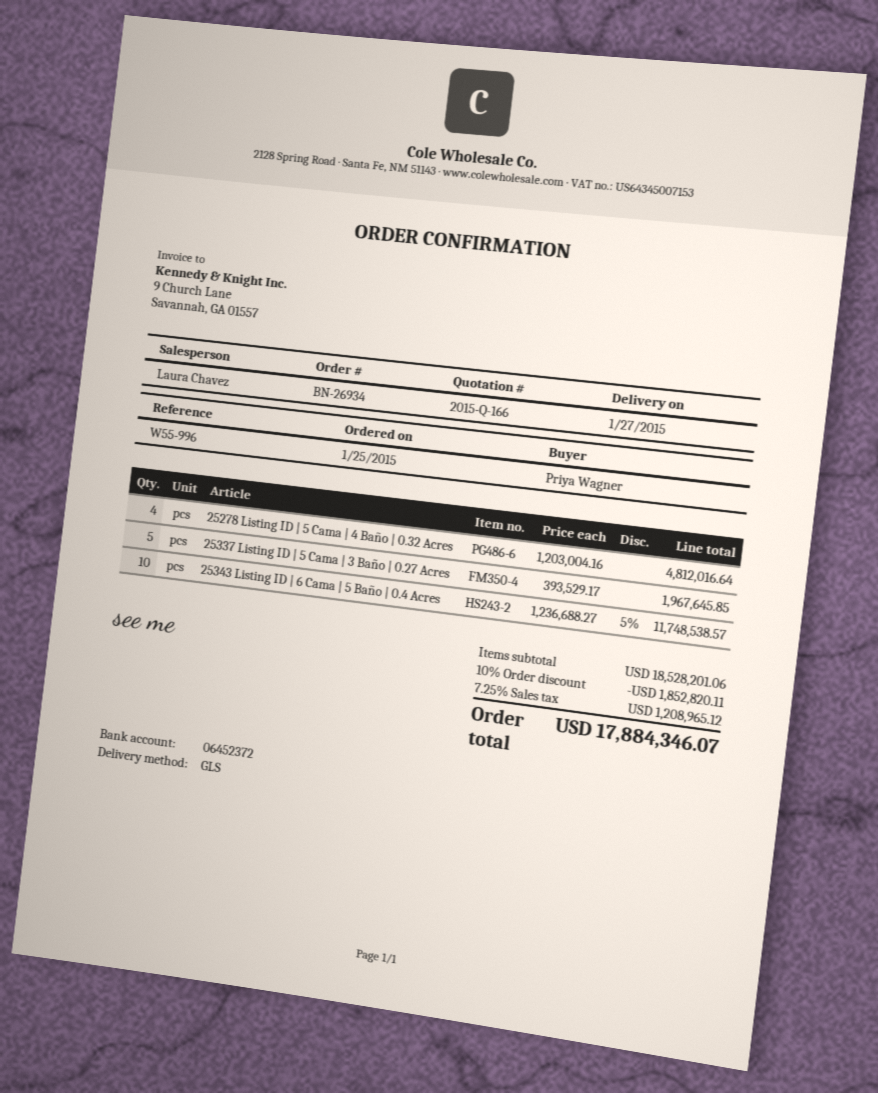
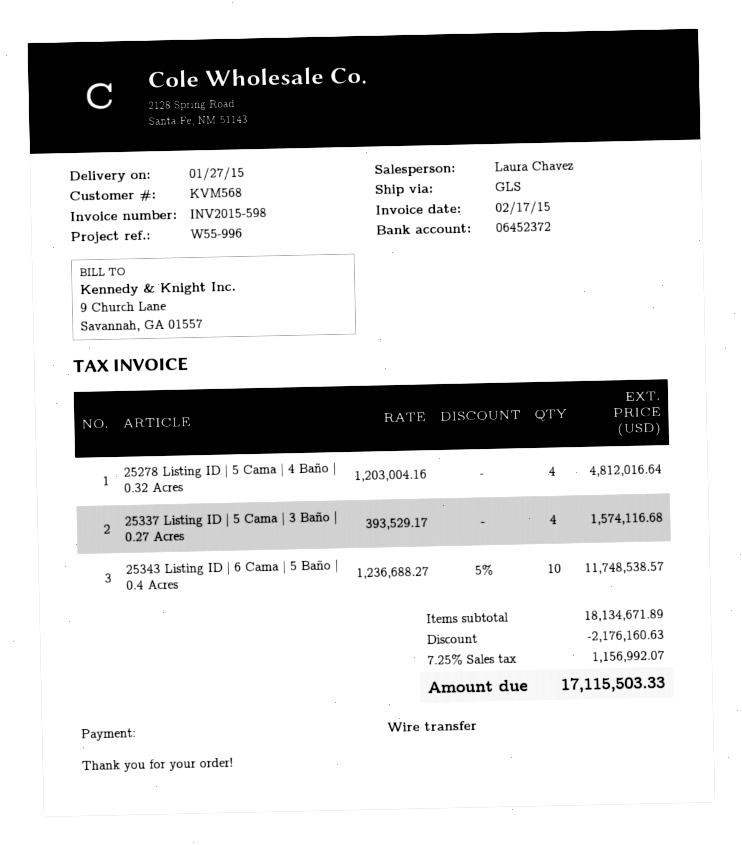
25337 Listing ID | 5 Cama | 3 Baño | 0.27 Acres: 5 x 393529.17 = 1967645.85 -> 4 x 393529.17 = 1574116.68
subtotal: 18528201.06 -> 18134671.89
discount: 1852820.11 -> 2176160.63
tax: 7.25% = 1208965.12 -> 7.25% = 1156992.07
total: 17884346.07 -> 17115503.33

